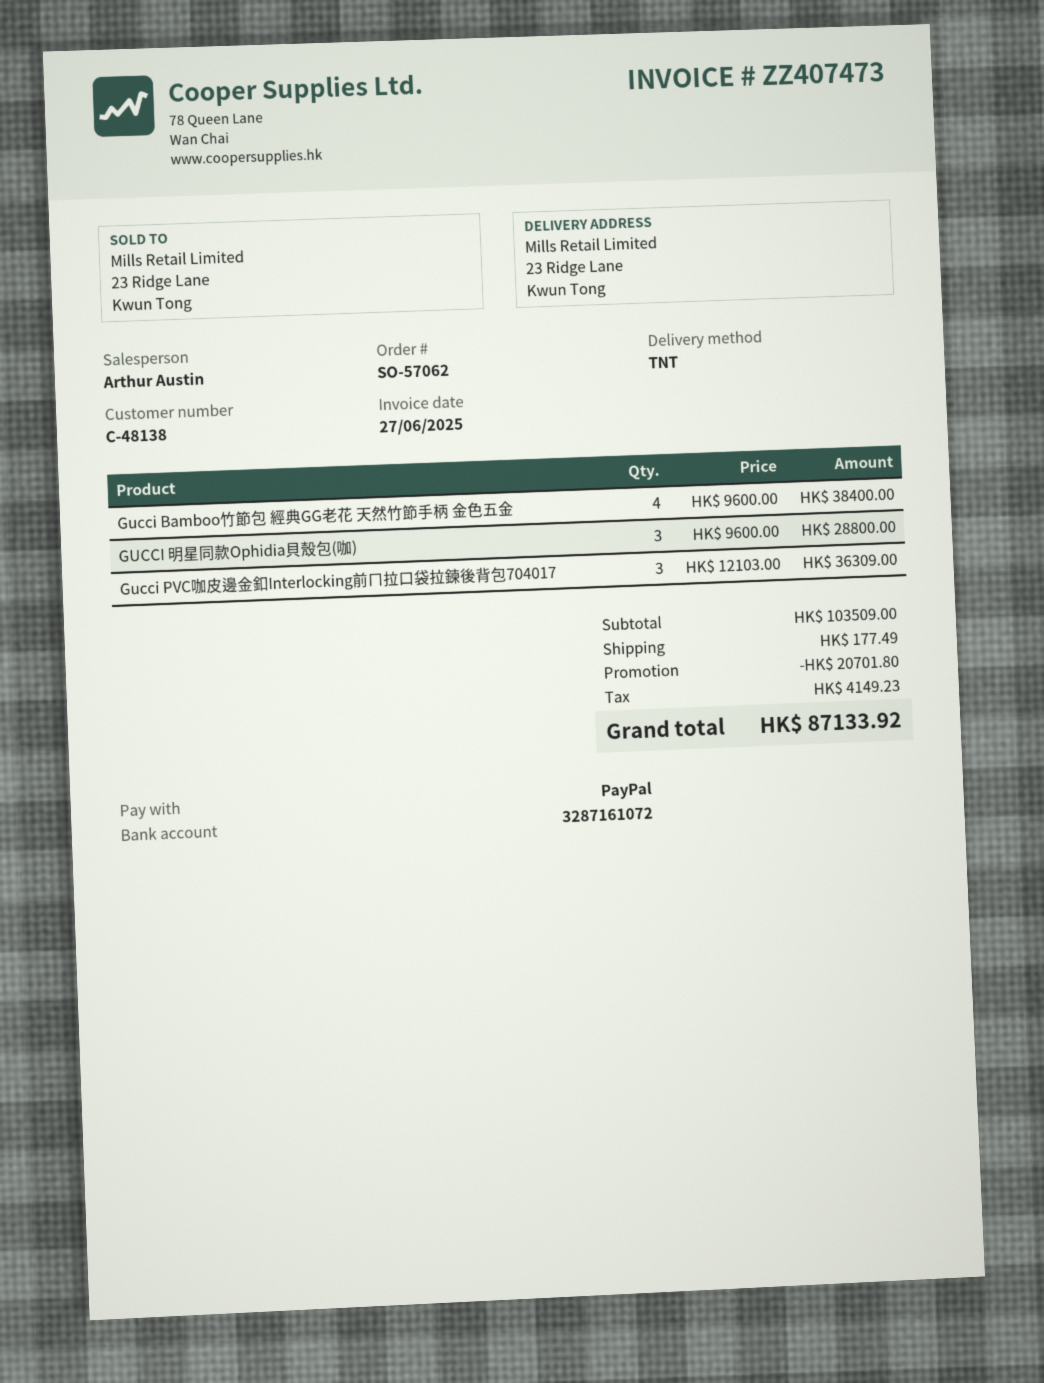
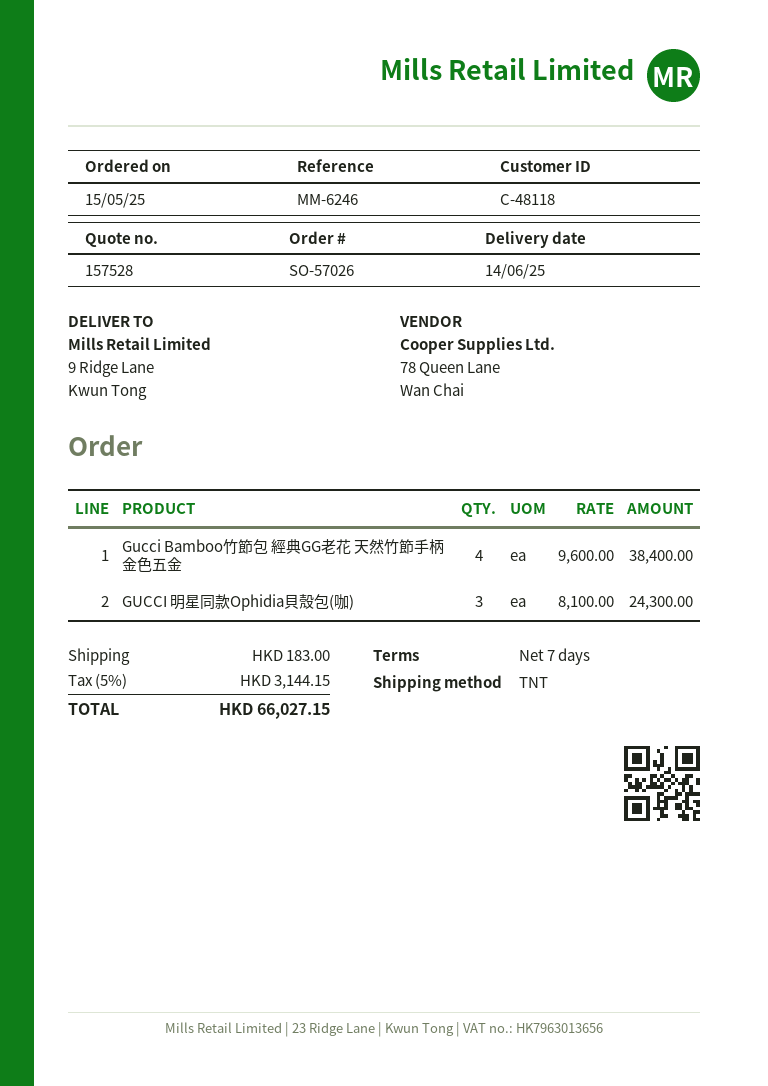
order number: SO-57062 -> SO-57026
customer number: C-48138 -> C-48118
ship to: 23 Ridge Lane, Kwun Tong -> 9 Ridge Lane, Kwun Tong
GUCCI 明星同款Ophidia貝殼包(咖): 3 x 9600.00 = 28800.00 -> 3 x 8100.00 = 24300.00
Gucci PVC咖皮邊金釦Interlocking前ㄇ拉口袋拉鍊後背包704017: 3 x 12103.00 = 36309.00 -> none
discount: 20701.80 -> none
shipping: 177.49 -> 183.00
tax: 4149.23 -> 3144.15
total: 87133.92 -> 66027.15

